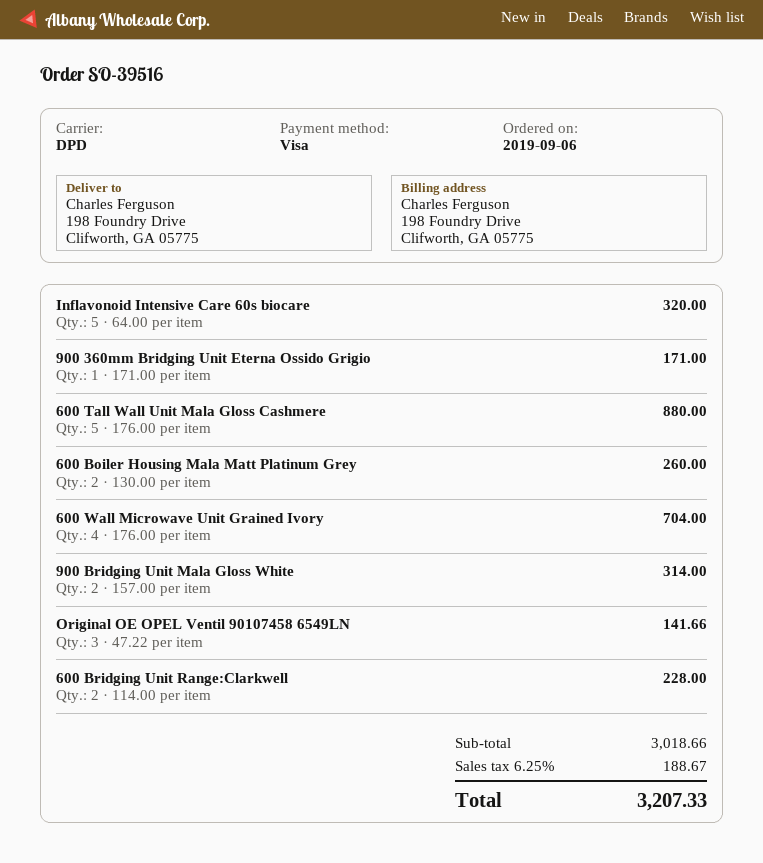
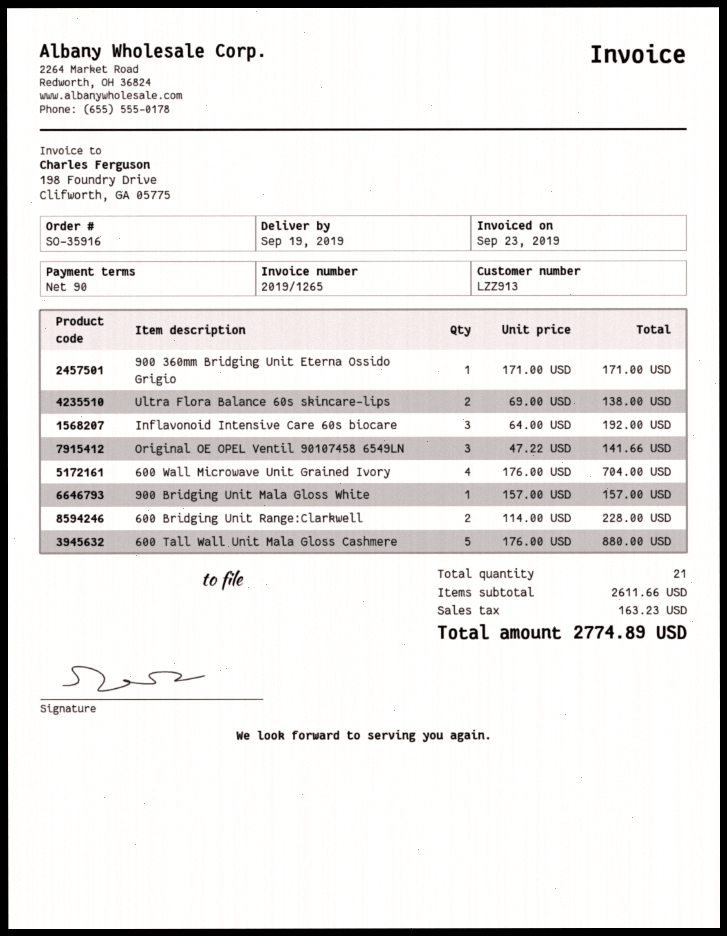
order number: SO-39516 -> SO-35916
Inflavonoid Intensive Care 60s biocare: 5 x 64.00 = 320.00 -> 3 x 64.00 = 192.00
600 Boiler Housing Mala Matt Platinum Grey: 2 x 130.00 = 260.00 -> none
900 Bridging Unit Mala Gloss White: 2 x 157.00 = 314.00 -> 1 x 157.00 = 157.00
Ultra Flora Balance 60s skincare-lips: none -> 2 x 69.00 = 138.00
subtotal: 3018.66 -> 2611.66
tax: 188.67 -> 163.23
total: 3207.33 -> 2774.89

